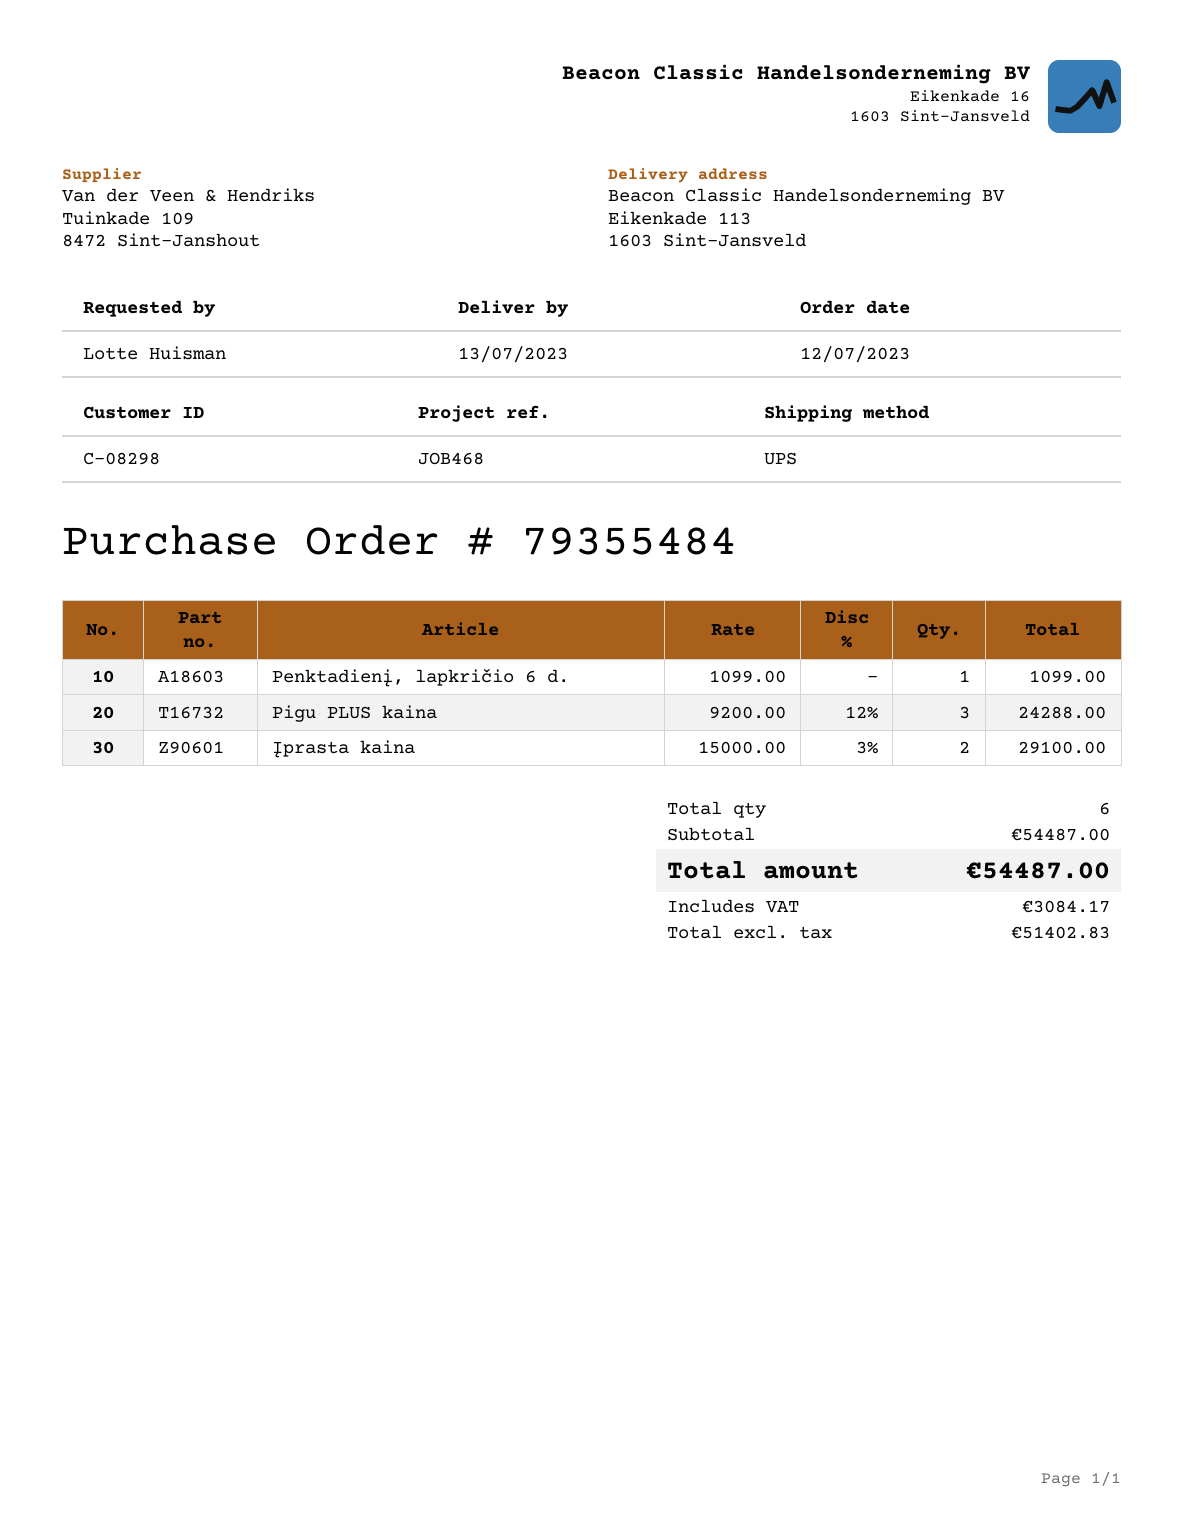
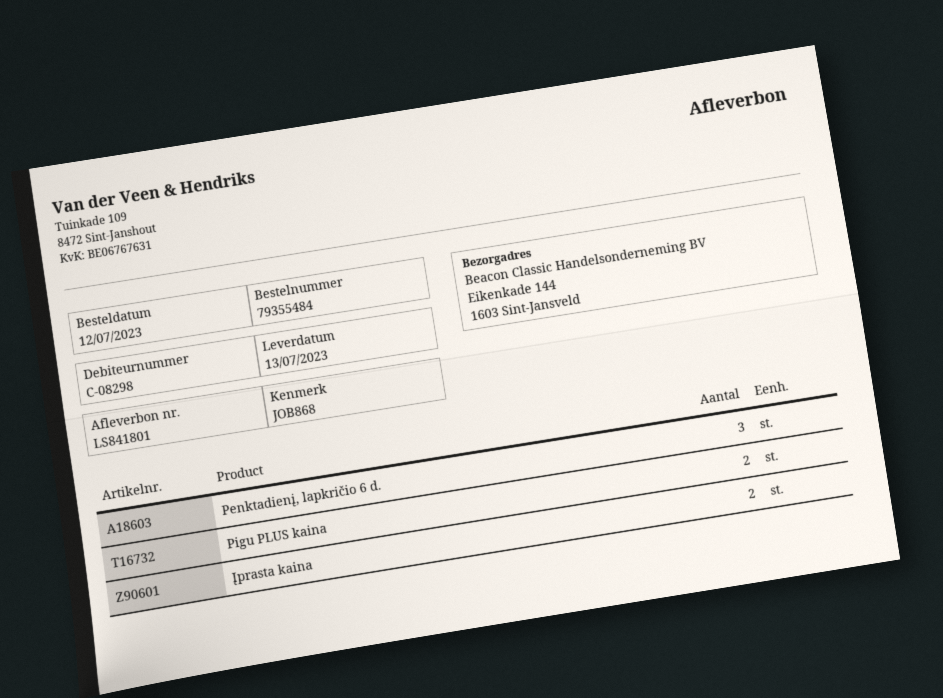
reference: JOB468 -> JOB868
ship to: Eikenkade 113, 1603 Sint-Jansveld -> Eikenkade 144, 1603 Sint-Jansveld
Penktadienį, lapkričio 6 d.: 1 -> 3
Pigu PLUS kaina: 3 -> 2

